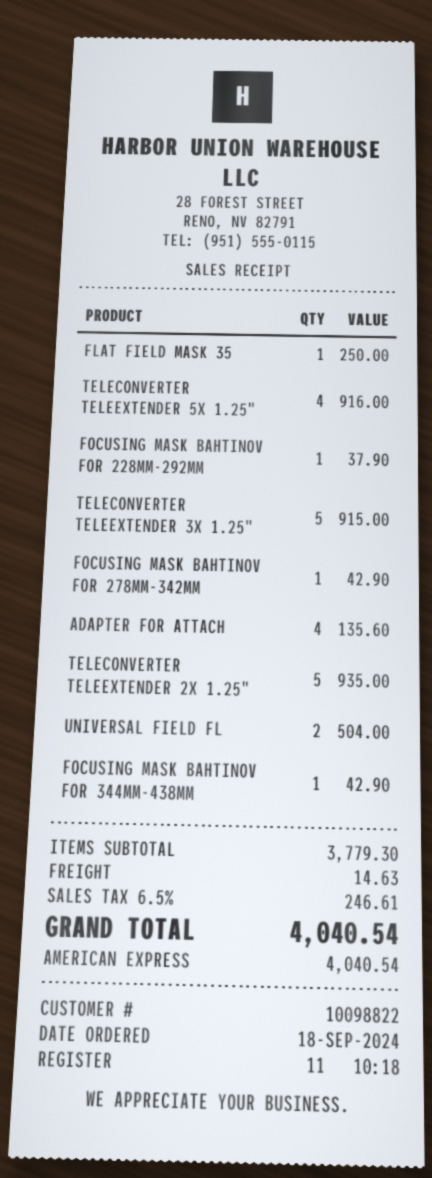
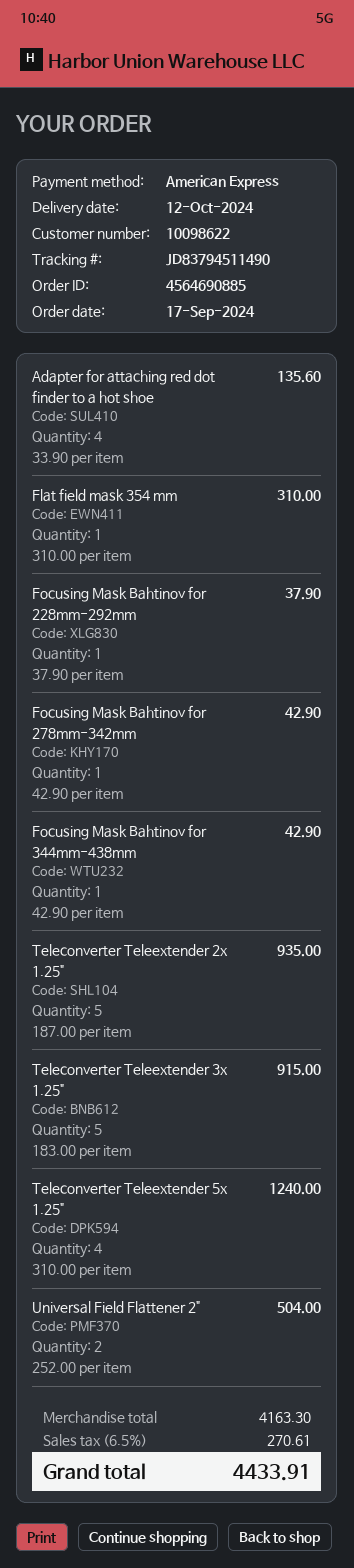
order date: 2024-09-18 -> 2024-09-17
customer number: 10098822 -> 10098622
FLAT FIELD MASK 35: 1 for 250.00 -> 1 for 310.00
TELECONVERTER TELEEXTENDER 5X 1.25": 4 for 916.00 -> 4 for 1240.00
subtotal: 3779.30 -> 4163.30
shipping: 14.63 -> none
tax: 6.5% = 246.61 -> 6.5% = 270.61
total: 4040.54 -> 4433.91

